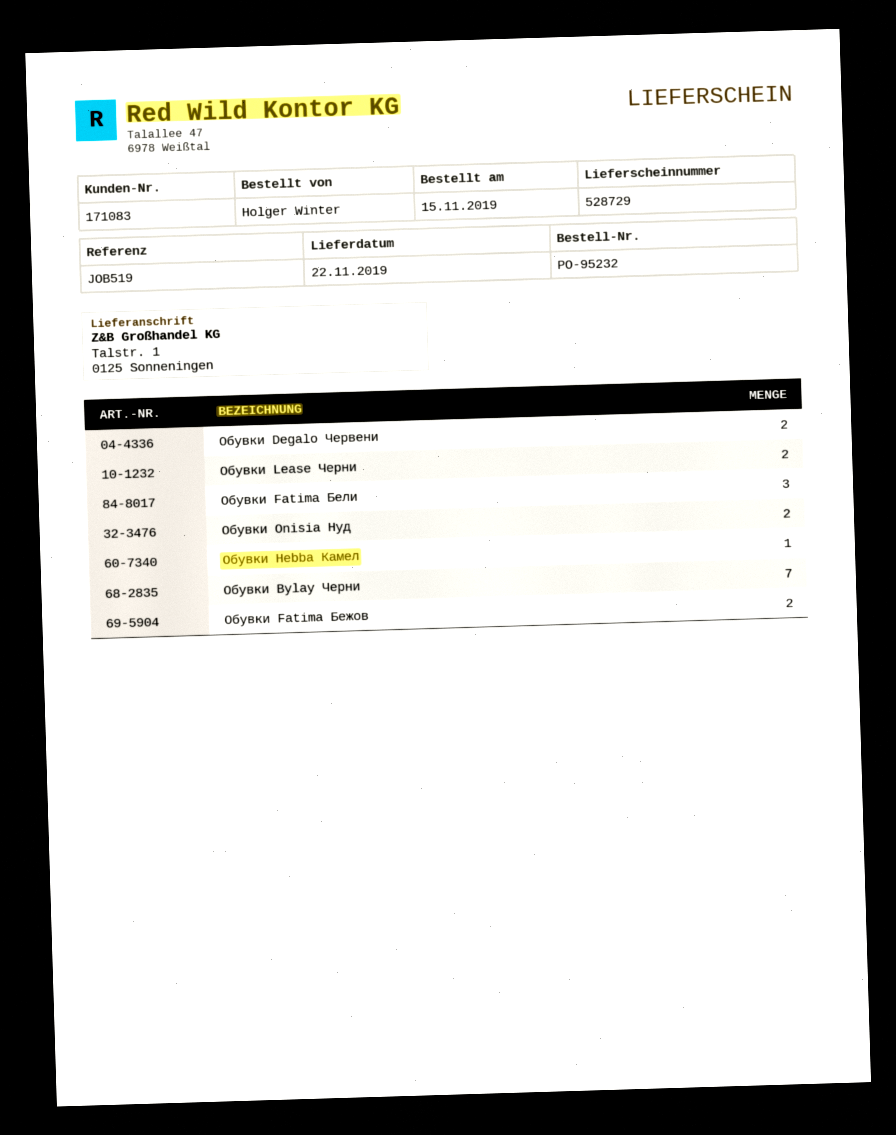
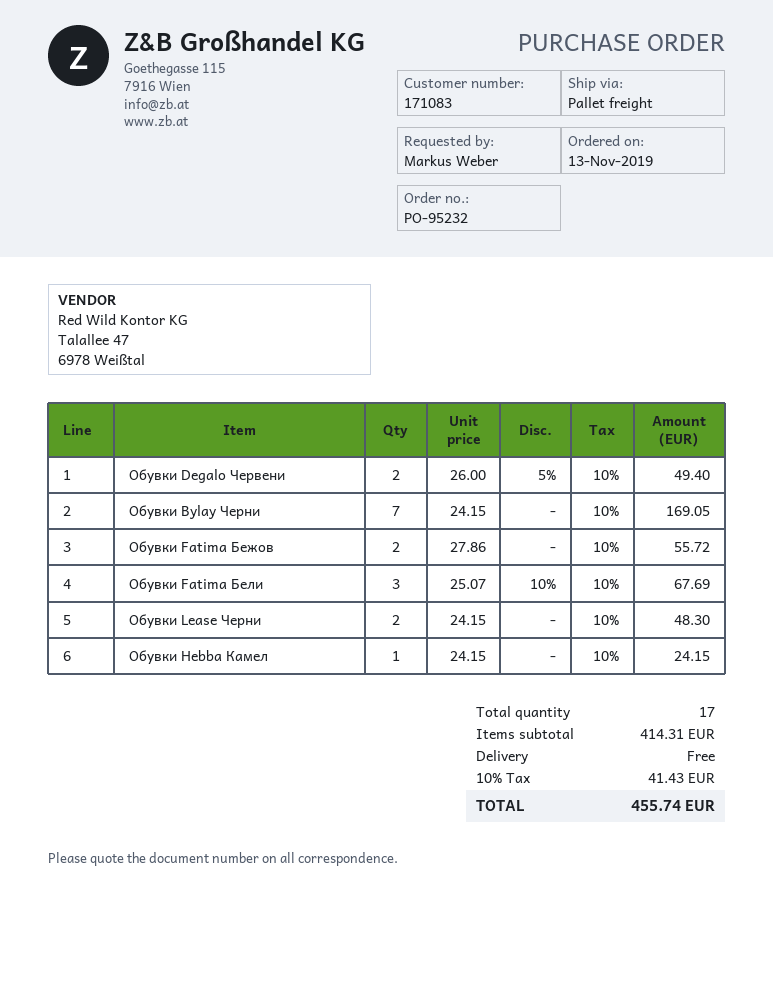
order date: 2019-11-15 -> 2019-11-13
ordered by: Holger Winter -> Markus Weber
Обувки Onisia Нуд: 2 -> none

